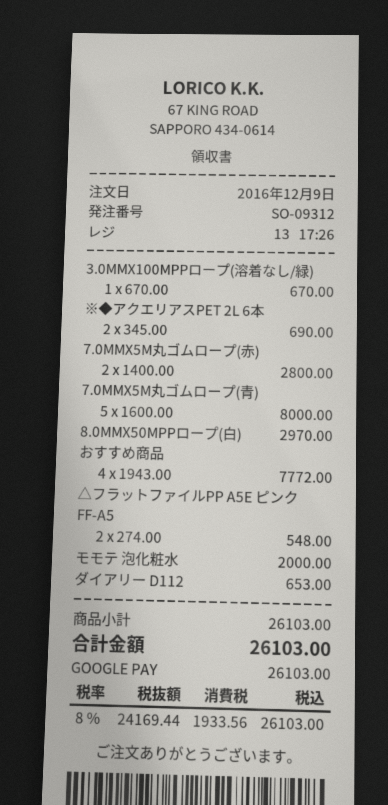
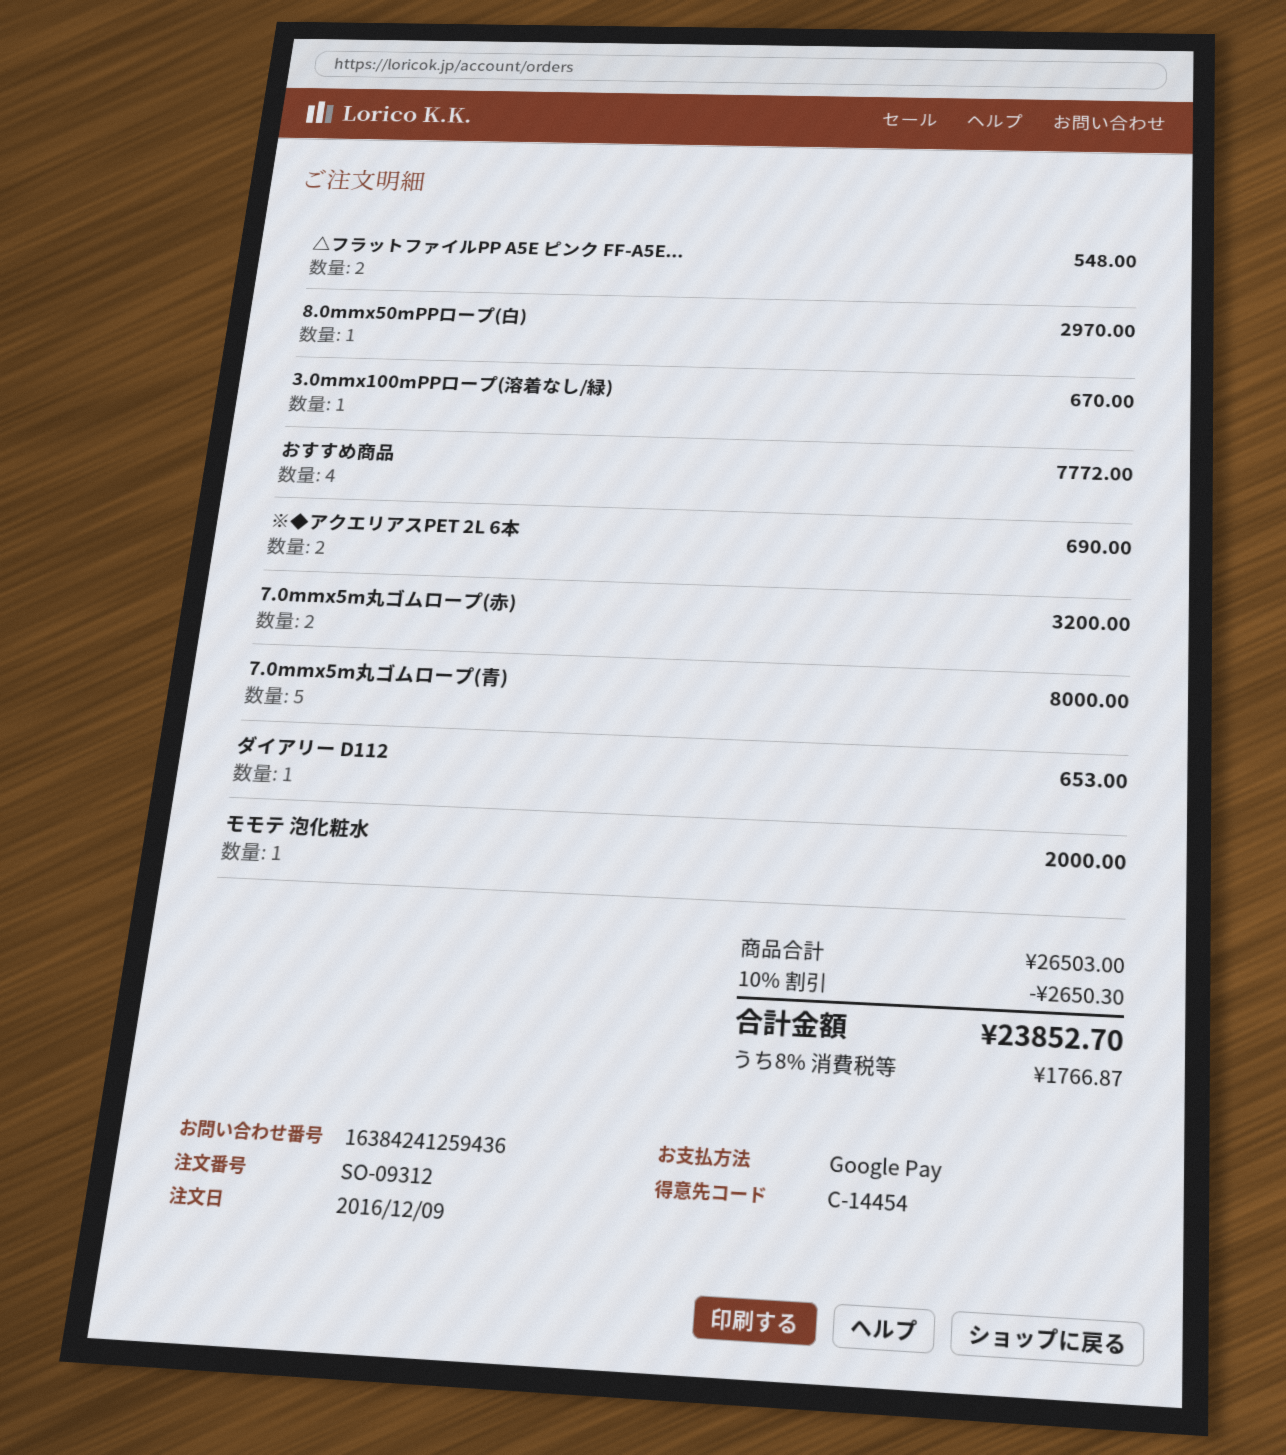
7.0MMX5M丸ゴムロープ(赤): 2 for 2800.00 -> 2 for 3200.00
subtotal: 26103.00 -> 26503.00
discount: none -> 10% = 2650.30
tax: 8% = 1933.56 -> 8% = 1766.87
total: 26103.00 -> 23852.70

